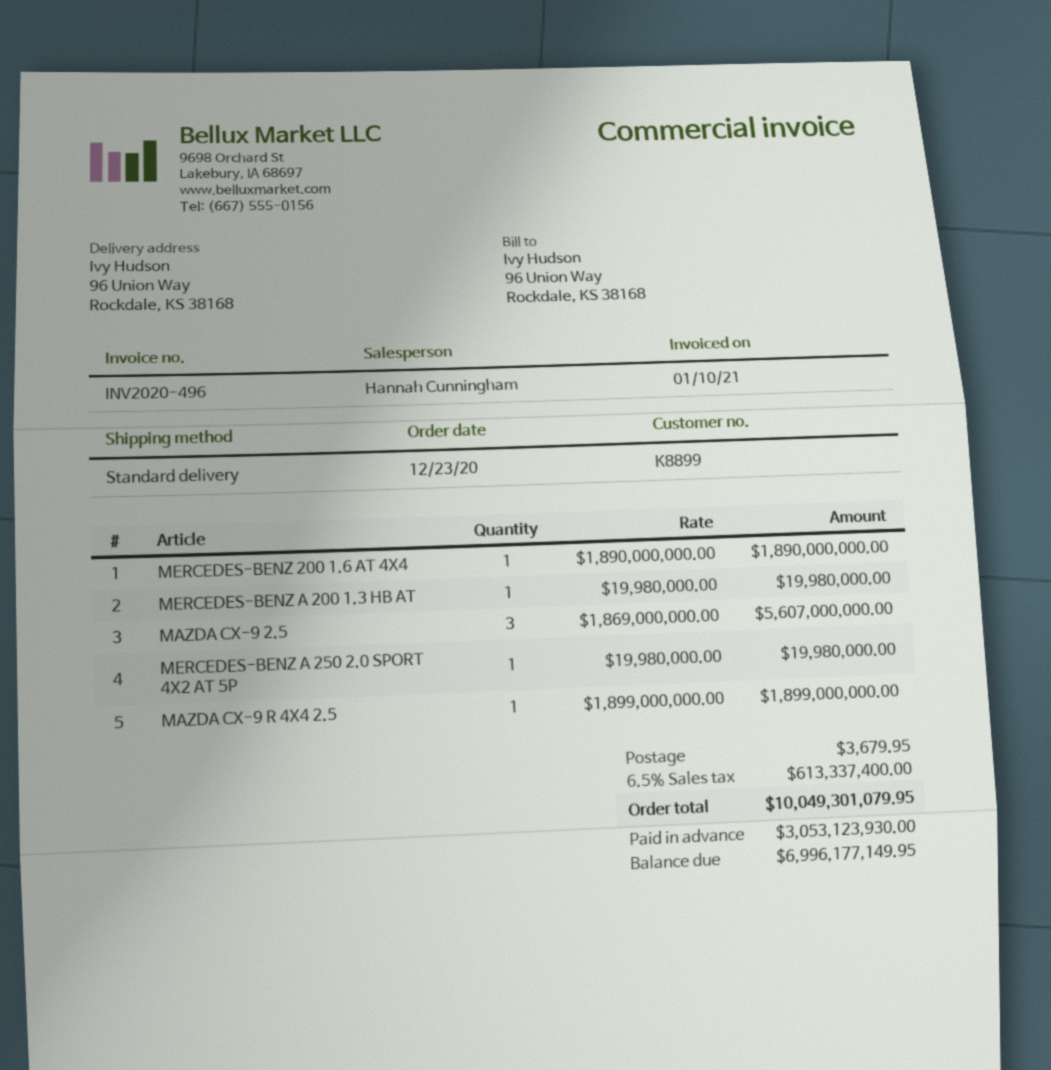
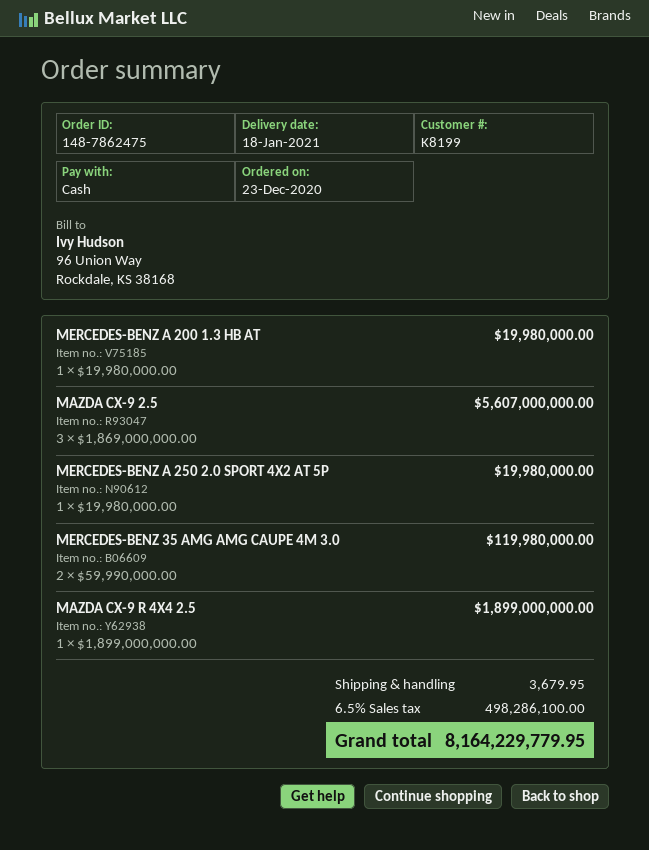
customer number: K8899 -> K8199
MERCEDES-BENZ 200 1.6 AT 4X4: 1 x 1890000000.00 = 1890000000.00 -> none
MERCEDES-BENZ 35 AMG AMG CAUPE 4M 3.0: none -> 2 x 59990000.00 = 119980000.00
tax: 6.5% = 613337400.00 -> 6.5% = 498286100.00
total: 10049301079.95 -> 8164229779.95

